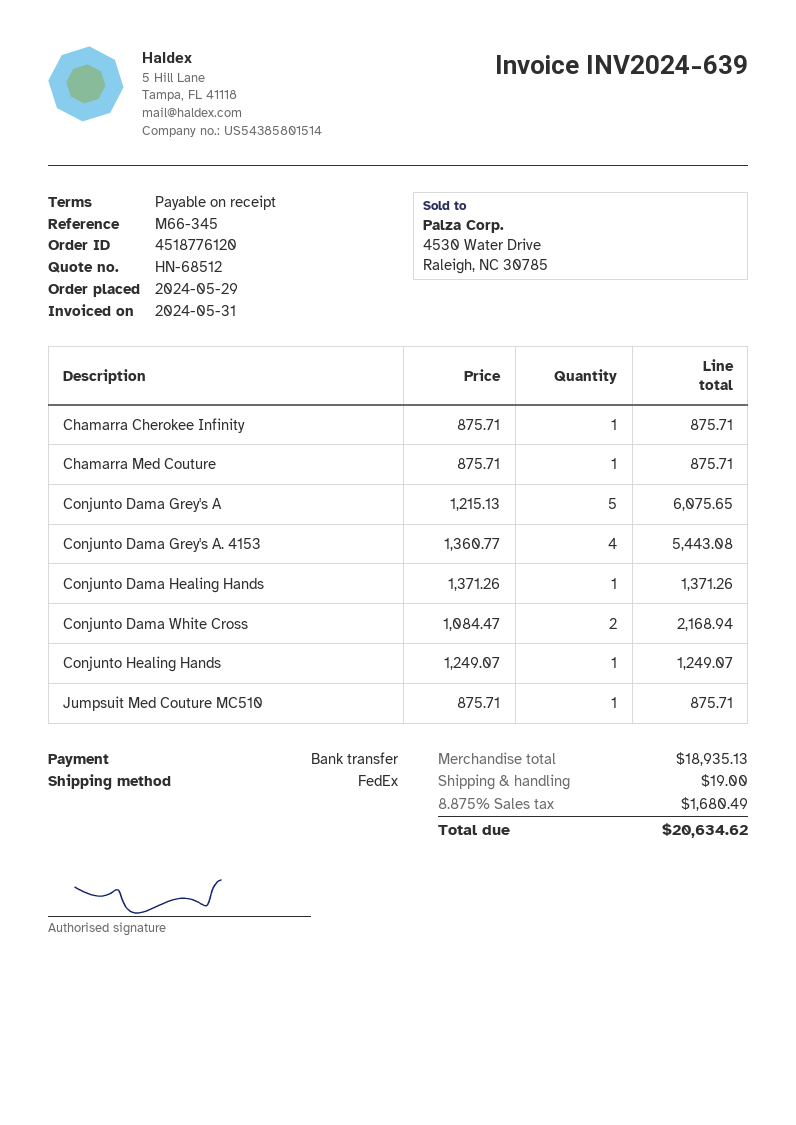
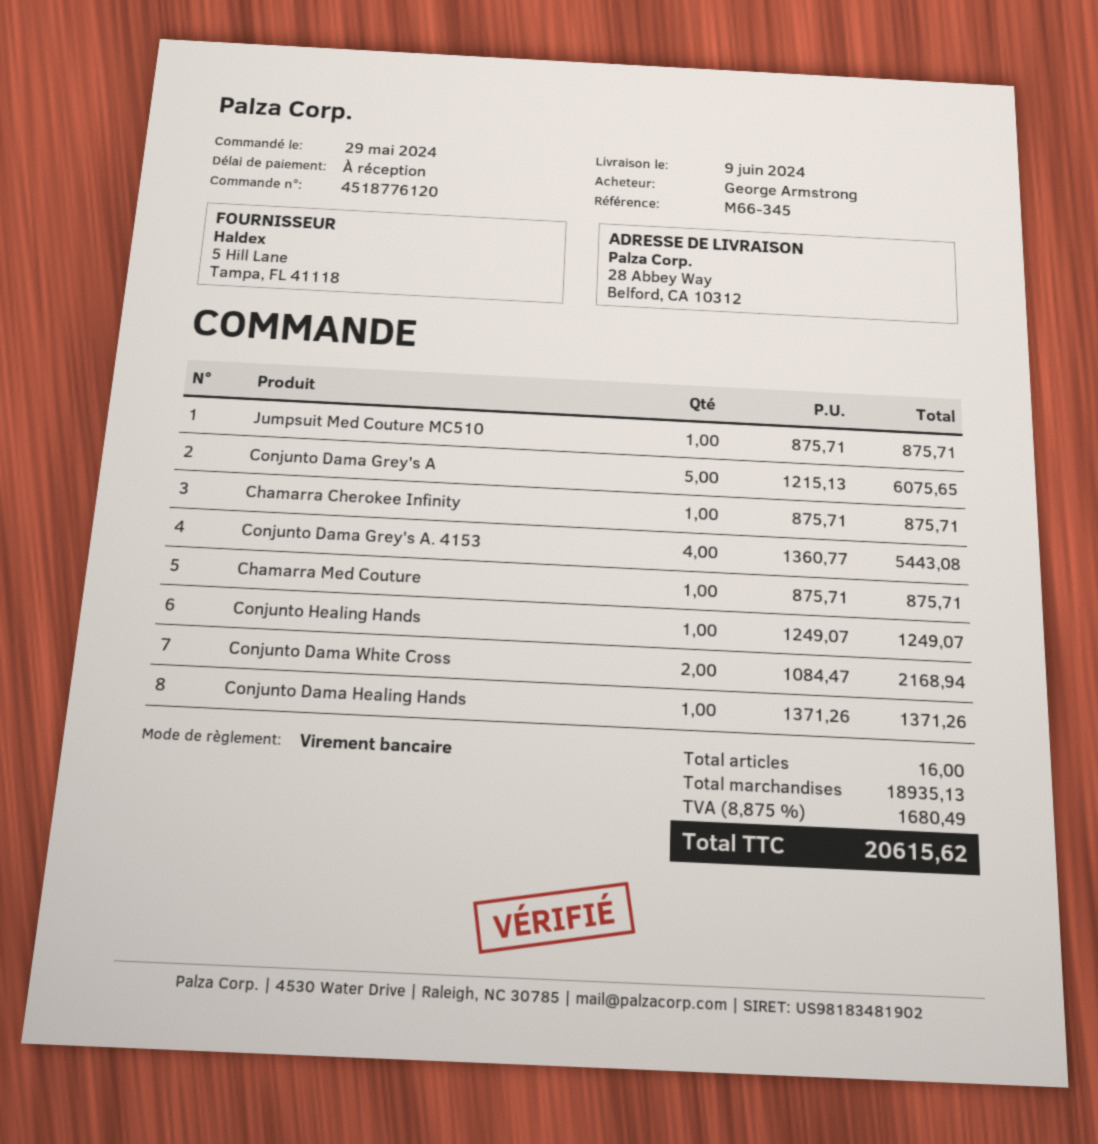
shipping: 19.00 -> none
total: 20634.62 -> 20615.62

